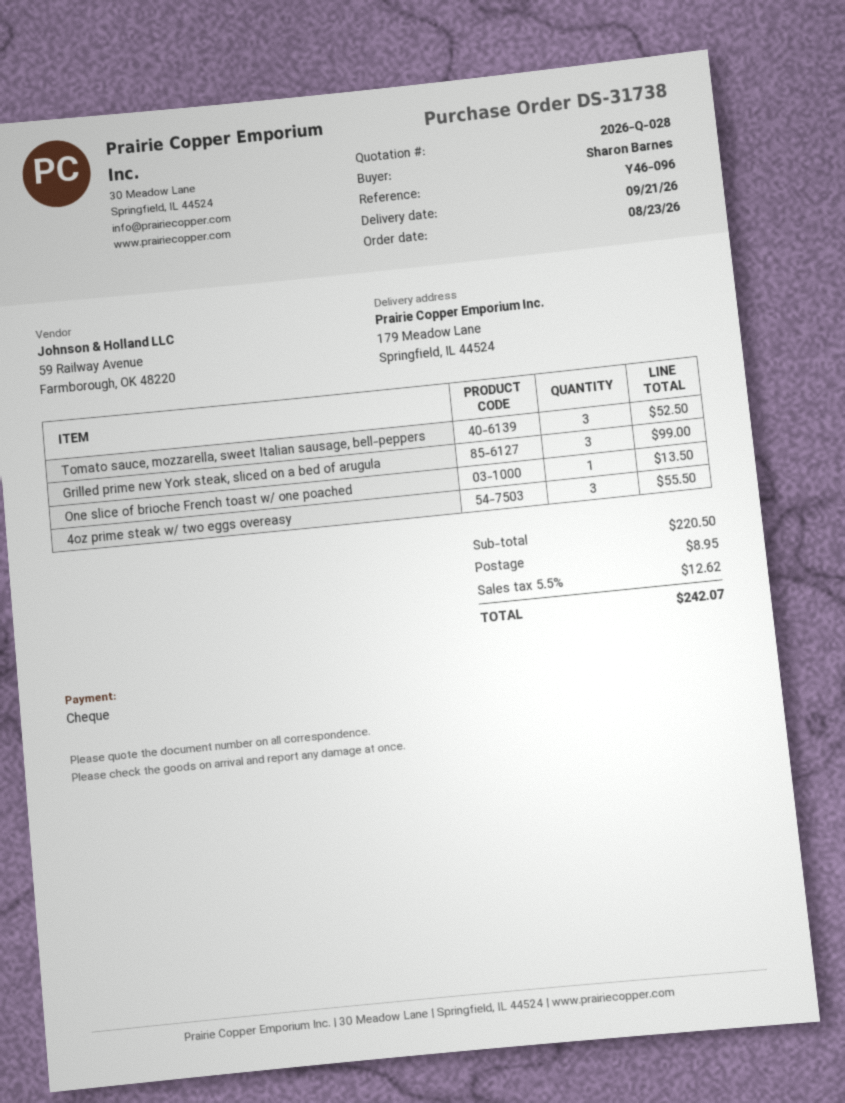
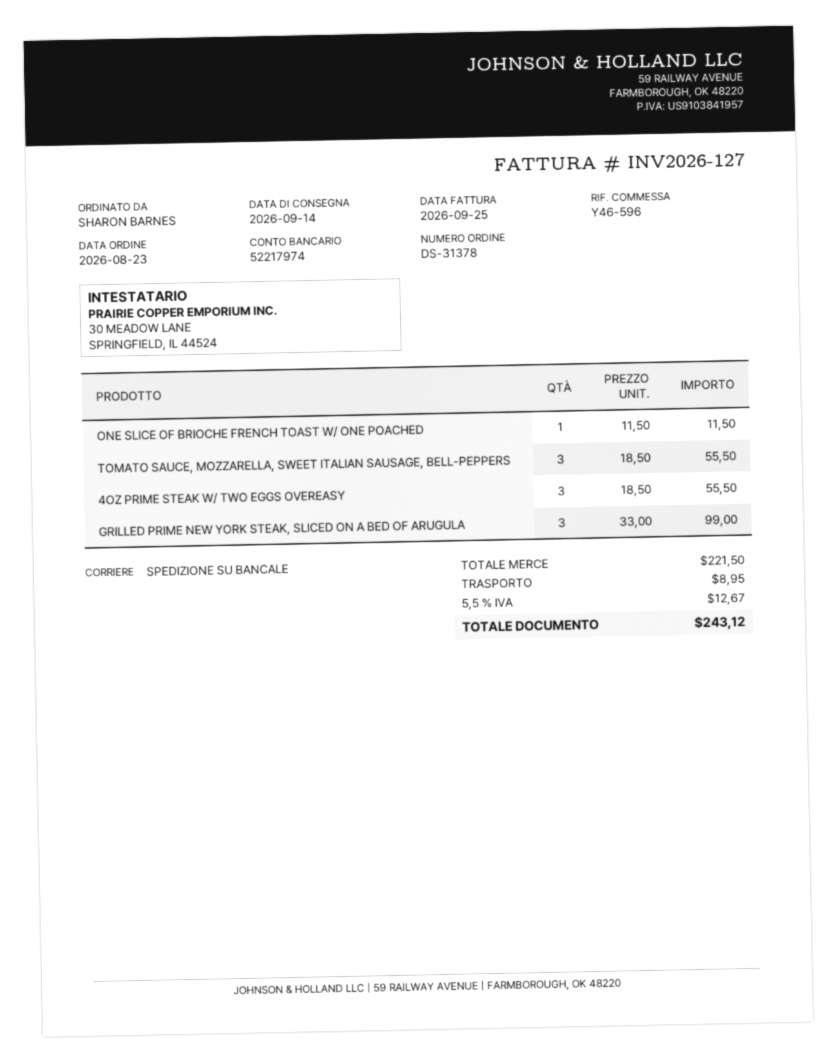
order number: DS-31738 -> DS-31378
delivery date: 2026-09-21 -> 2026-09-14
reference: Y46-096 -> Y46-596
Tomato sauce, mozzarella, sweet Italian sausage, bell-peppers: 3 for 52.50 -> 3 for 55.50
One slice of brioche French toast w/ one poached: 1 for 13.50 -> 1 for 11.50
subtotal: 220.50 -> 221.50
tax: 5.5% = 12.62 -> 5.5% = 12.67
total: 242.07 -> 243.12

